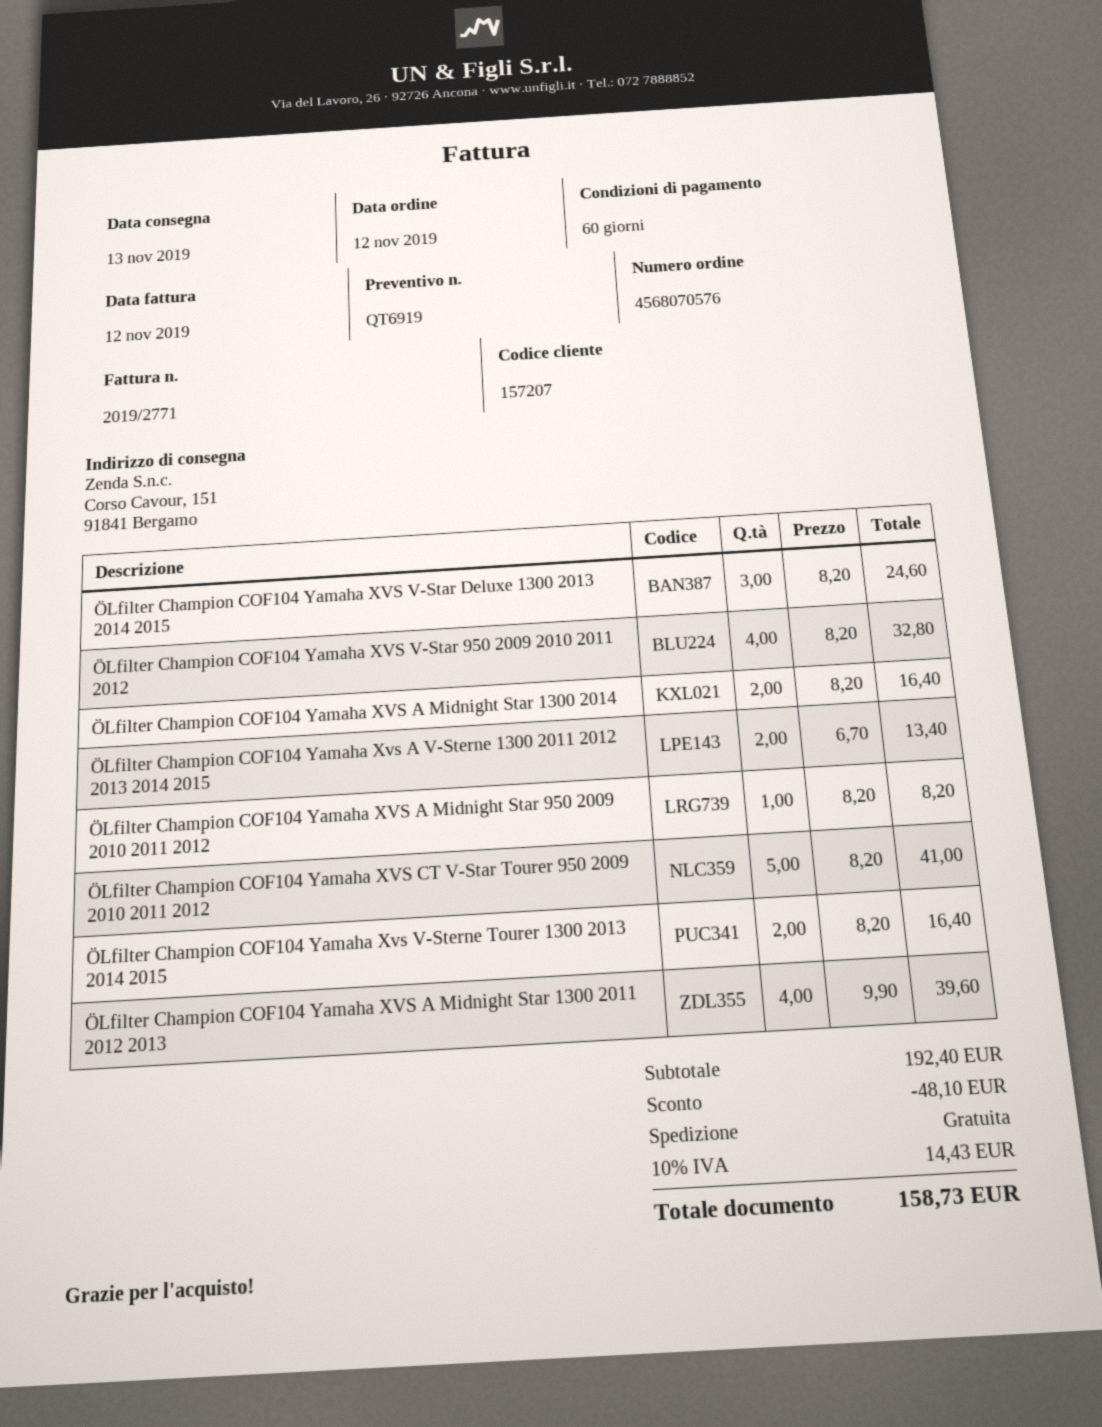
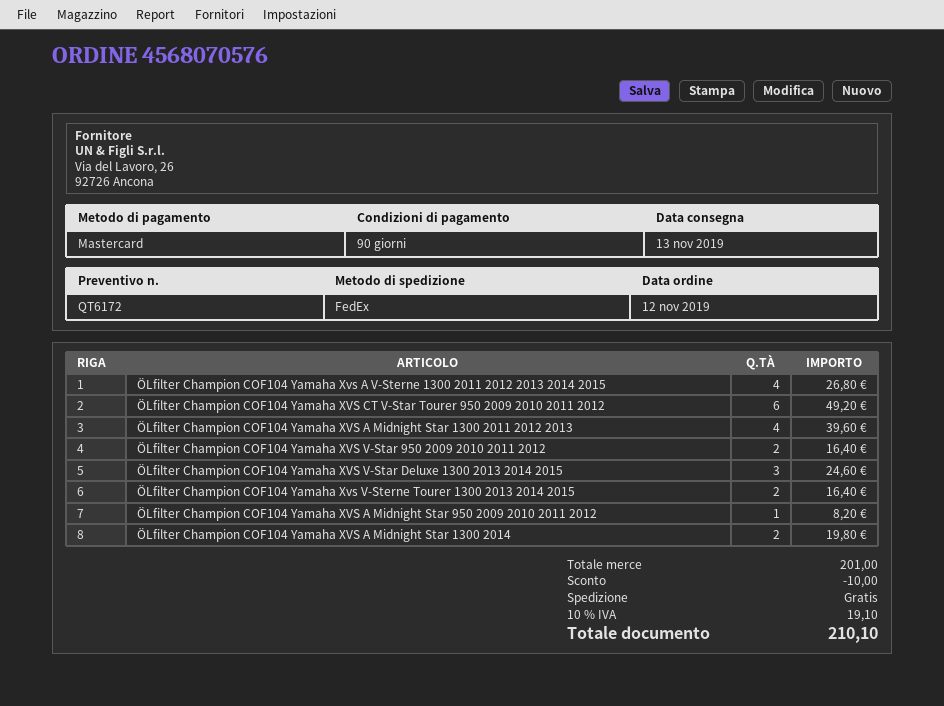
quote number: QT6919 -> QT6172
payment terms: 60 days -> 90 days
ÖLfilter Champion COF104 Yamaha XVS V-Star 950 2009 2010 2011 2012: 4 for 32.80 -> 2 for 16.40
ÖLfilter Champion COF104 Yamaha XVS A Midnight Star 1300 2014: 2 for 16.40 -> 2 for 19.80
ÖLfilter Champion COF104 Yamaha Xvs A V-Sterne 1300 2011 2012 2013 2014 2015: 2 for 13.40 -> 4 for 26.80
ÖLfilter Champion COF104 Yamaha XVS CT V-Star Tourer 950 2009 2010 2011 2012: 5 for 41.00 -> 6 for 49.20
subtotal: 192.40 -> 201.00
discount: 48.10 -> 10.00
tax: 10% = 14.43 -> 10% = 19.10
total: 158.73 -> 210.10

